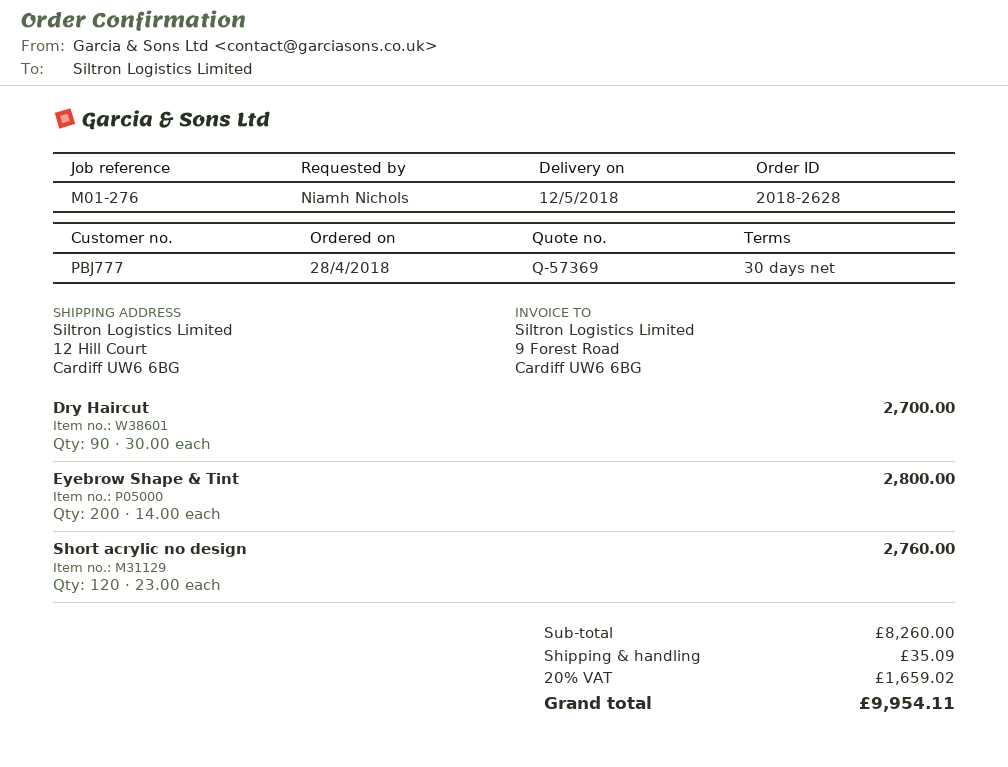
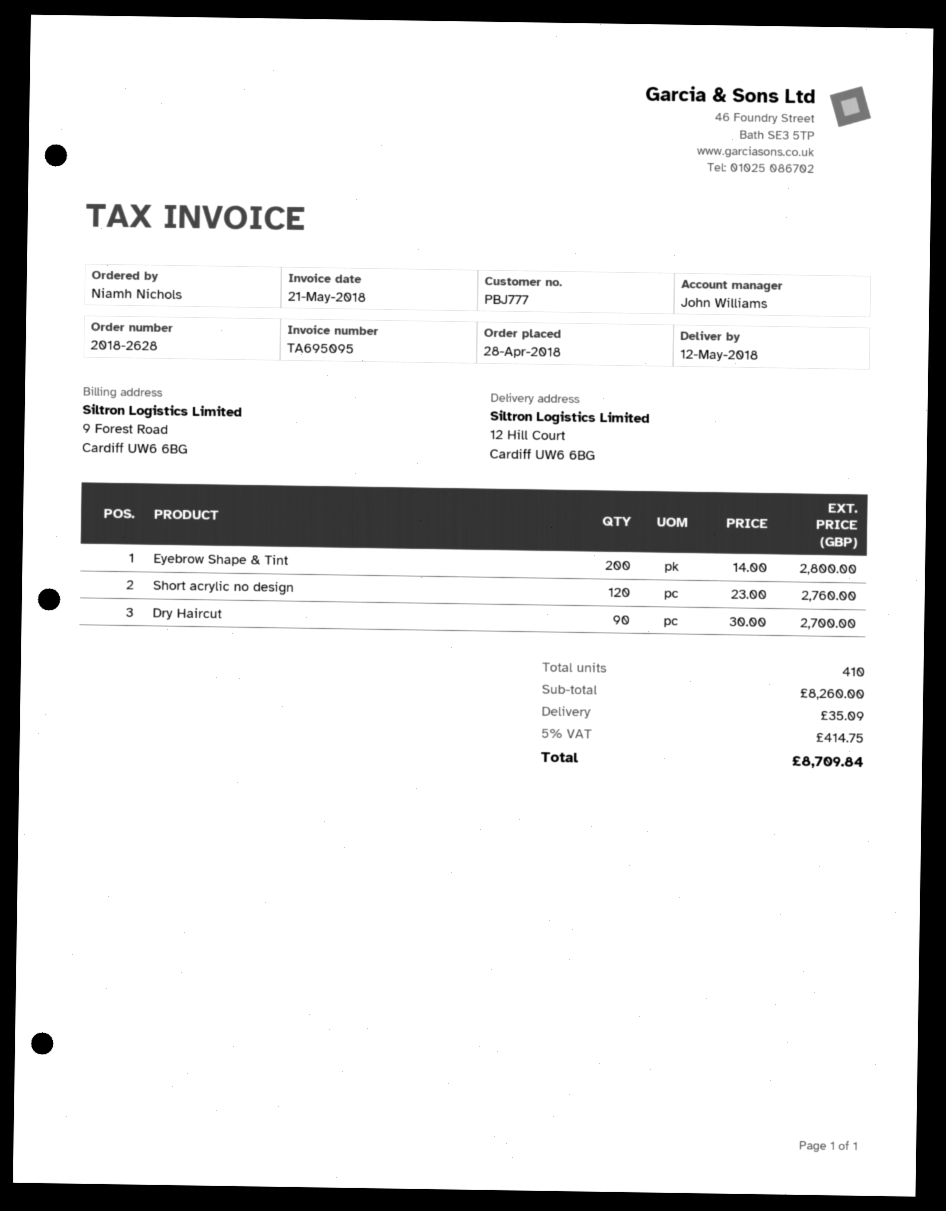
tax: 20% = 1659.02 -> 5% = 414.75
total: 9954.11 -> 8709.84

